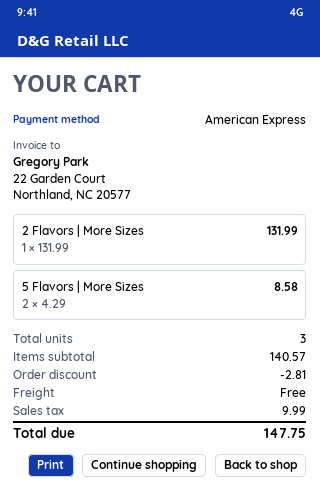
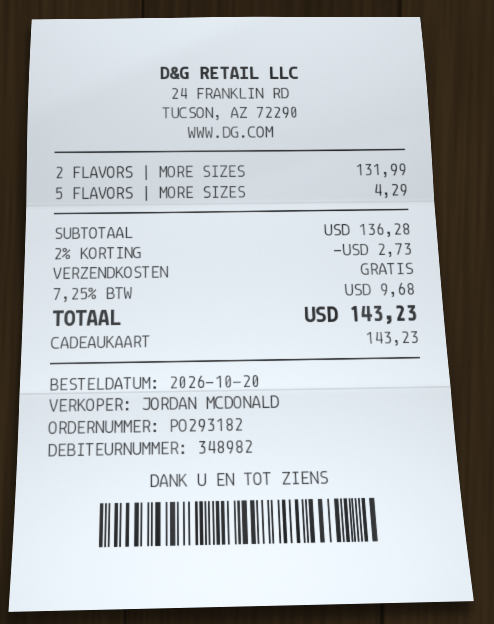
payment method: American Express -> gift card
5 Flavors | More Sizes: 2 x 4.29 = 8.58 -> 1 x 4.29 = 4.29
subtotal: 140.57 -> 136.28
discount: 2.81 -> 2.73
tax: 9.99 -> 9.68
total: 147.75 -> 143.23

